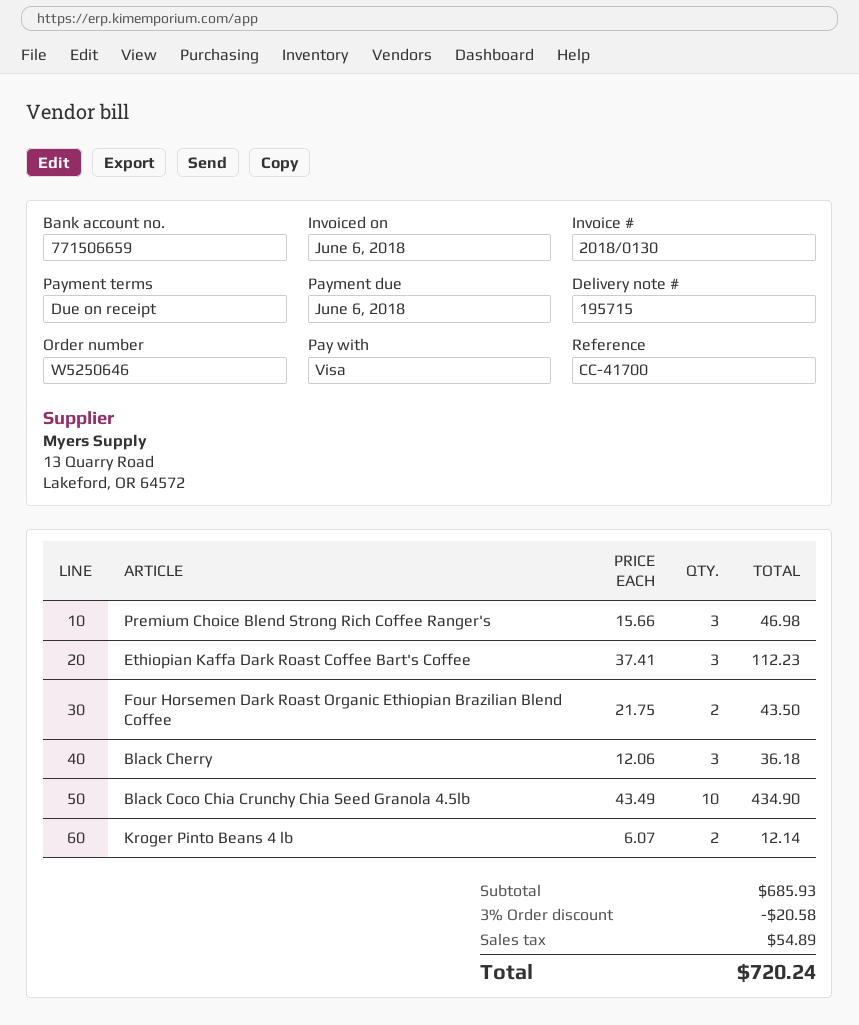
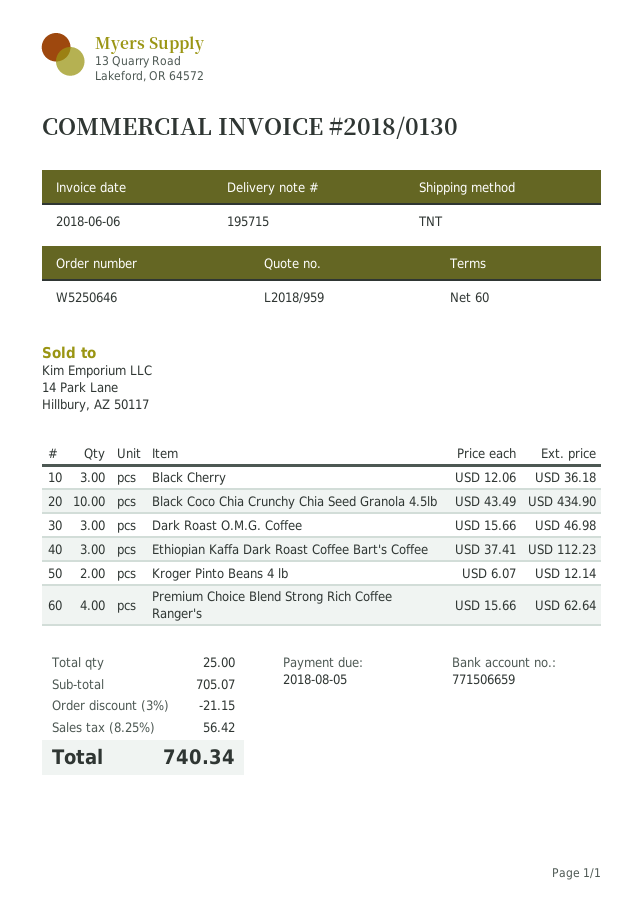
payment terms: on receipt -> 60 days
due date: 2018-06-06 -> 2018-08-05
Premium Choice Blend Strong Rich Coffee Ranger's: 3 x 15.66 = 46.98 -> 4 x 15.66 = 62.64
Four Horsemen Dark Roast Organic Ethiopian Brazilian Blend Coffee: 2 x 21.75 = 43.50 -> none
Dark Roast O.M.G. Coffee: none -> 3 x 15.66 = 46.98
subtotal: 685.93 -> 705.07
discount: 3% = 20.58 -> 3% = 21.15
tax: 54.89 -> 56.42
total: 720.24 -> 740.34

